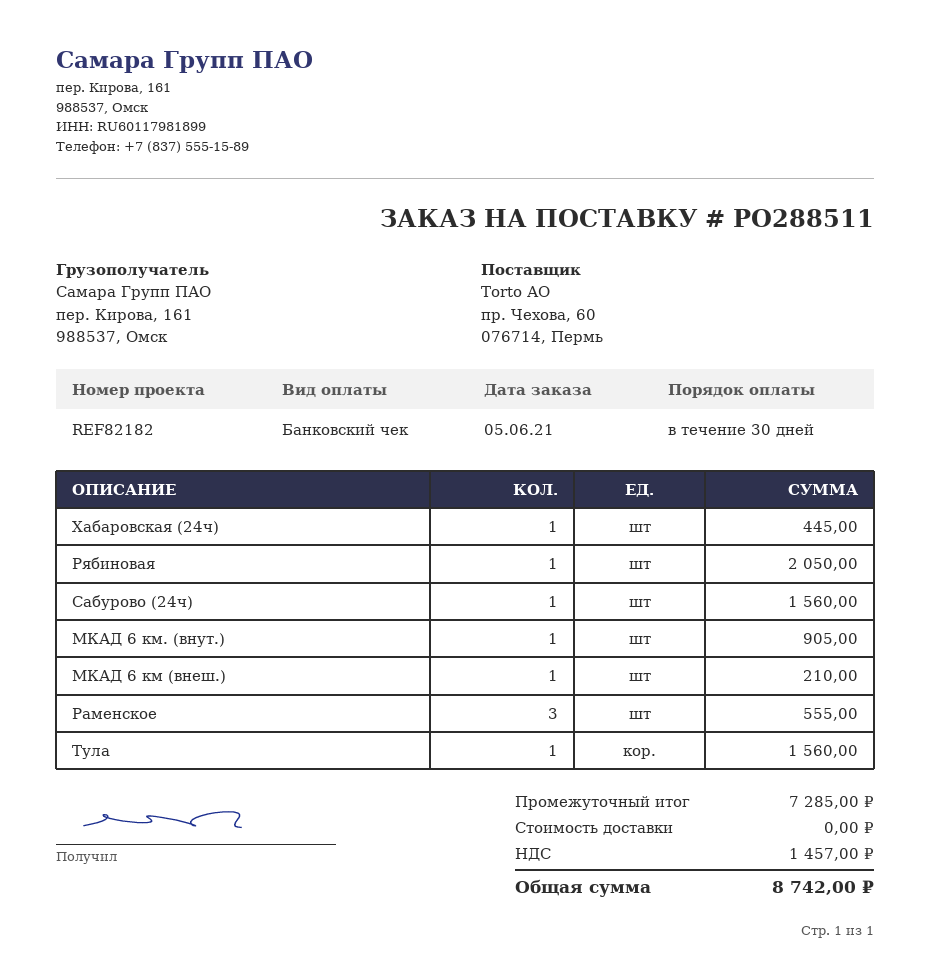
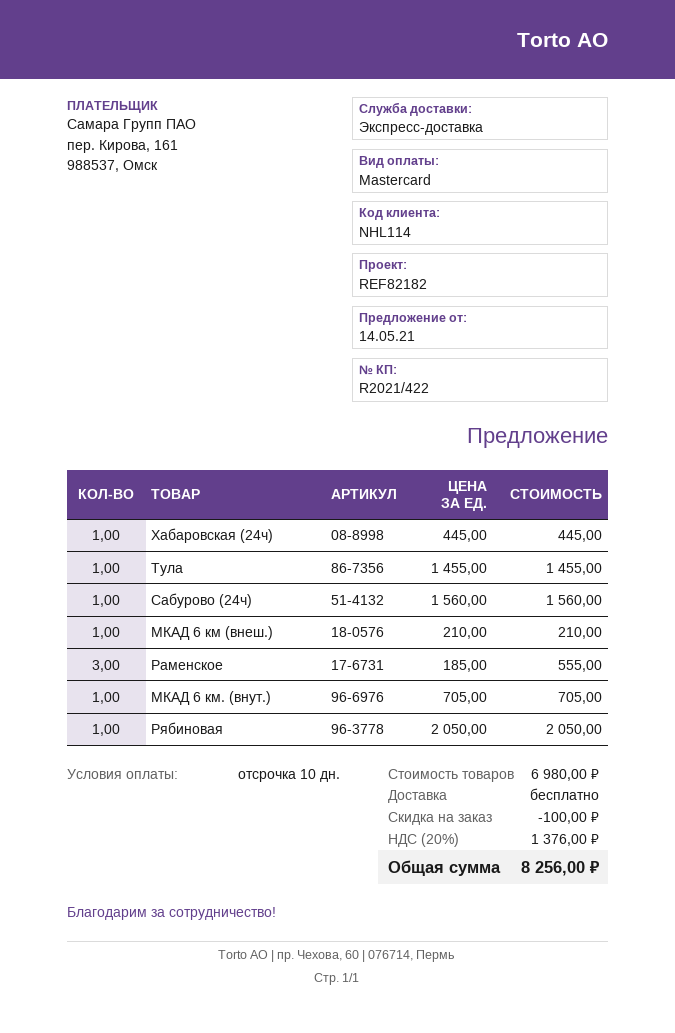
payment terms: 30 days -> 10 days
payment method: cheque -> Mastercard
МКАД 6 км. (внут.): 1 for 905.00 -> 1 for 705.00
Тула: 1 for 1560.00 -> 1 for 1455.00
subtotal: 7285.00 -> 6980.00
discount: none -> 100.00
tax: 1457.00 -> 1376.00
total: 8742.00 -> 8256.00

